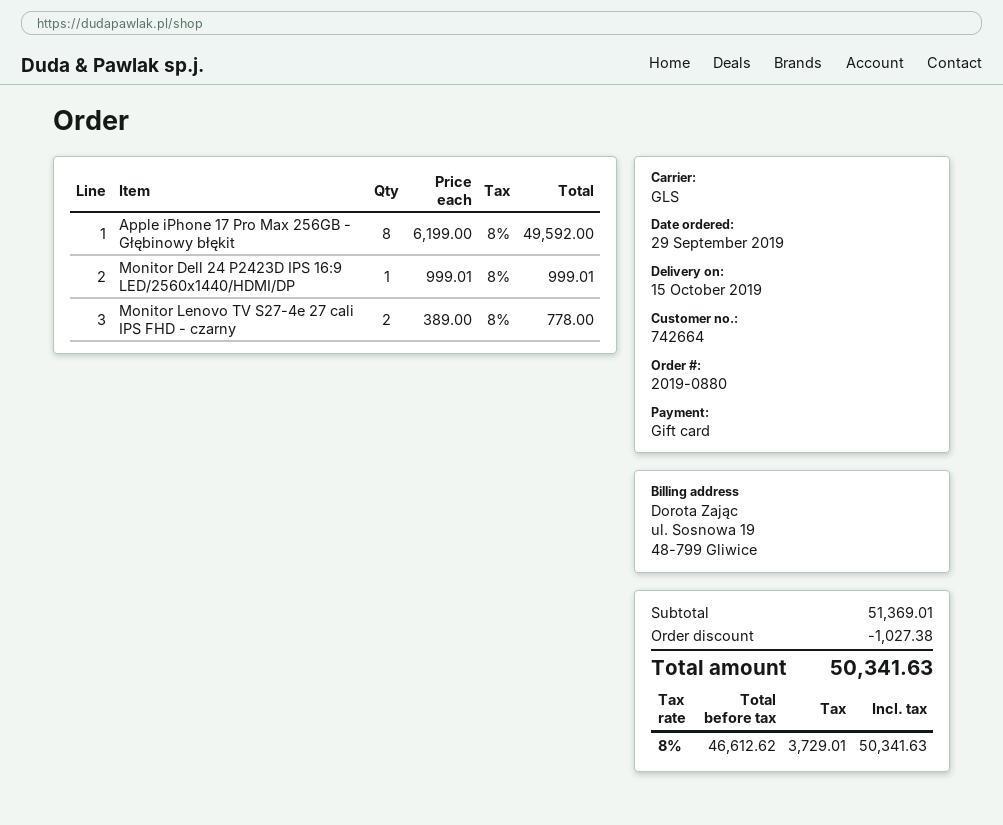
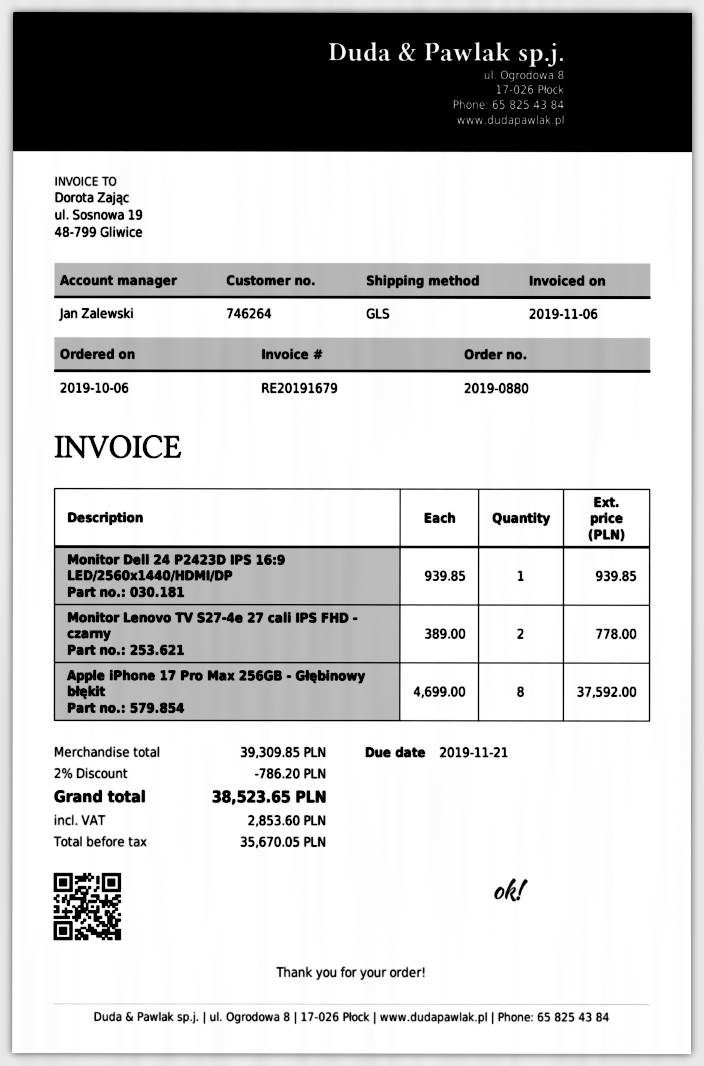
order date: 2019-09-29 -> 2019-10-06
customer number: 742664 -> 746264
Apple iPhone 17 Pro Max 256GB - Głębinowy błękit: 8 x 6199.00 = 49592.00 -> 8 x 4699.00 = 37592.00
Monitor Dell 24 P2423D IPS 16:9 LED/2560x1440/HDMI/DP: 1 x 999.01 = 999.01 -> 1 x 939.85 = 939.85
subtotal: 51369.01 -> 39309.85
discount: 1027.38 -> 786.20
net: 46612.62 -> 35670.05
tax: 3729.01 -> 2853.60
total: 50341.63 -> 38523.65

